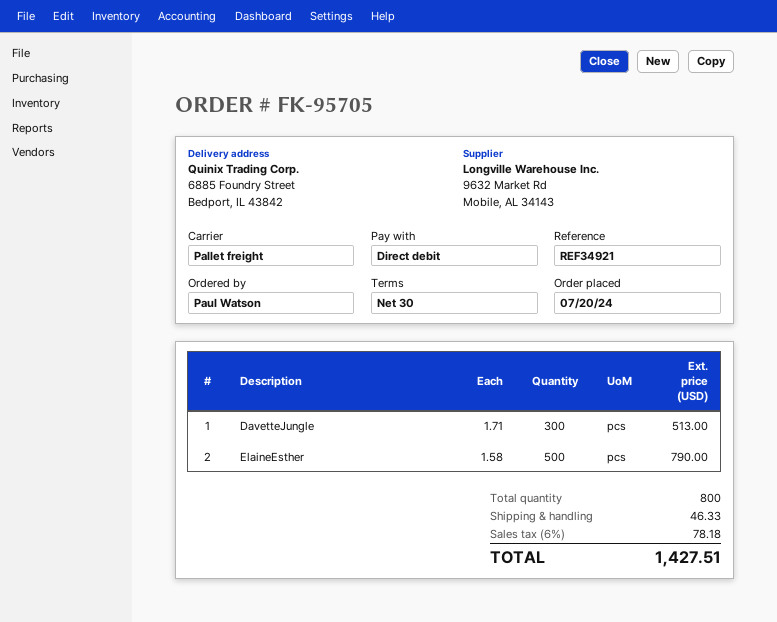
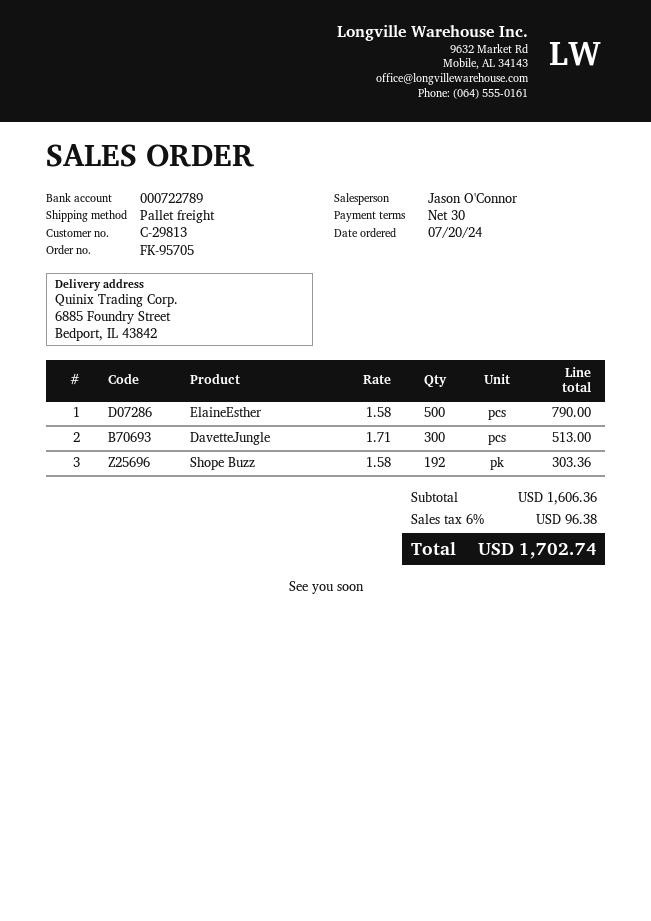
Shope Buzz: none -> 192 x 1.58 = 303.36
shipping: 46.33 -> none
tax: 6% = 78.18 -> 6% = 96.38
total: 1427.51 -> 1702.74

